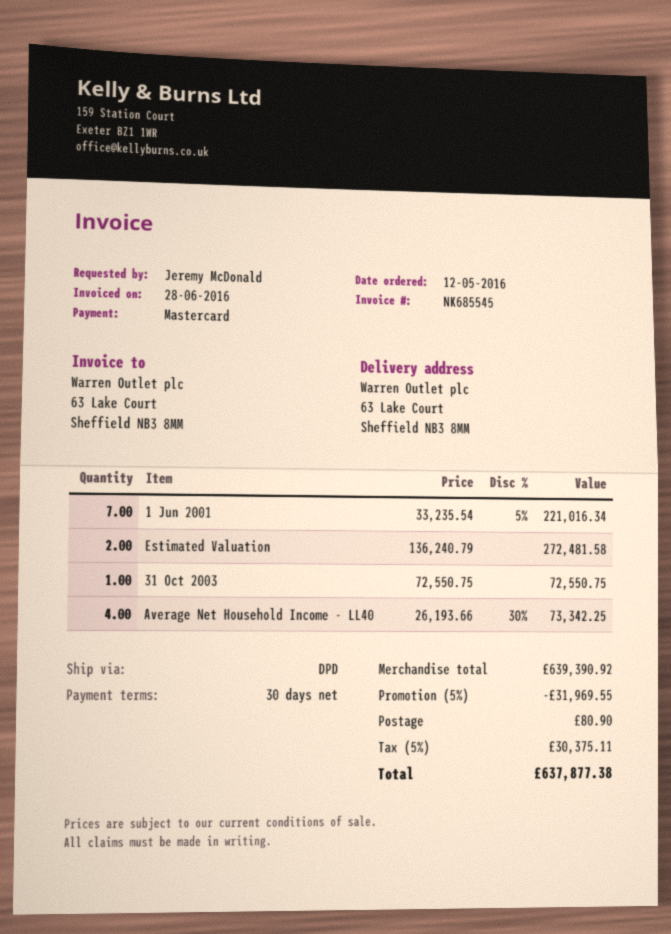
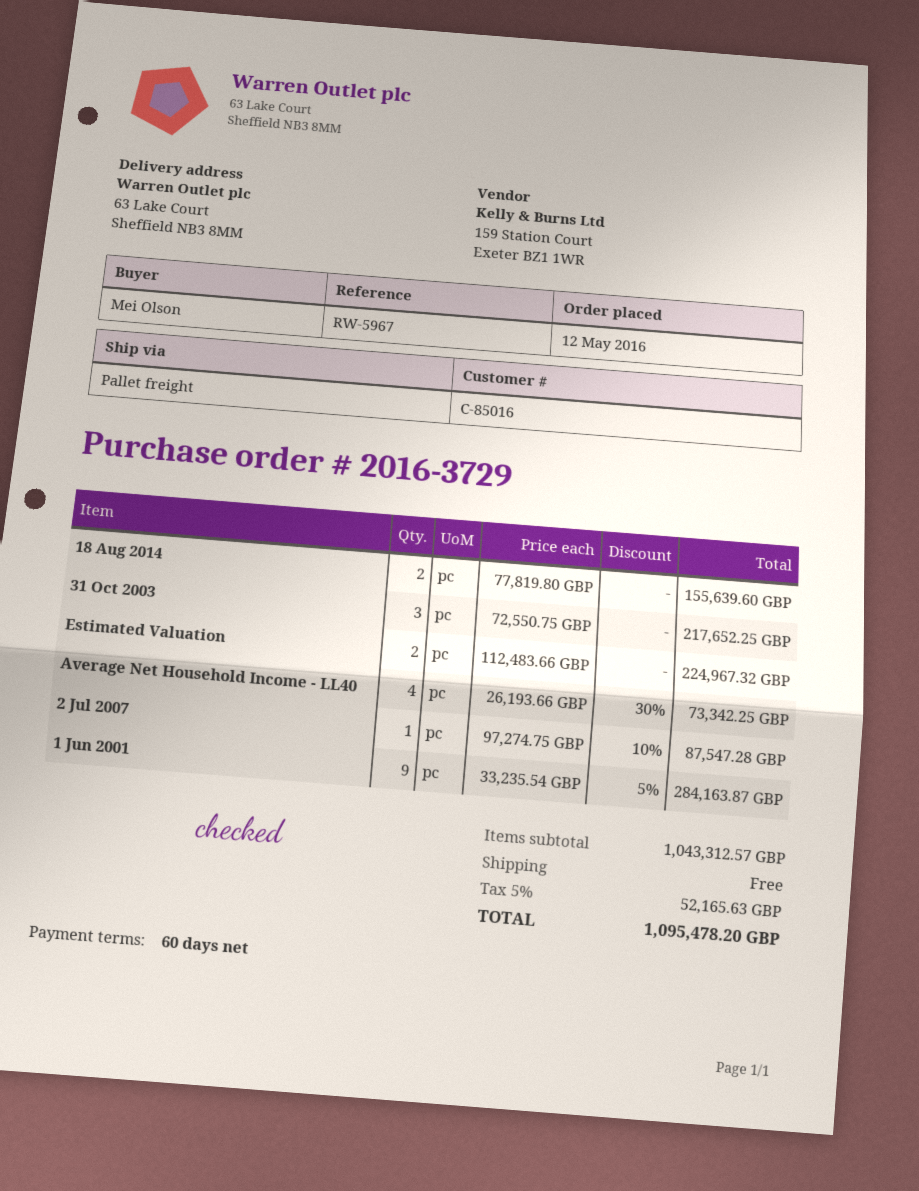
payment terms: 30 days -> 60 days
ordered by: Jeremy McDonald -> Mei Olson
shipping method: DPD -> pallet freight
1 Jun 2001: 7 x 33235.54 - 5% = 221016.34 -> 9 x 33235.54 - 5% = 284163.87
Estimated Valuation: 2 x 136240.79 = 272481.58 -> 2 x 112483.66 = 224967.32
31 Oct 2003: 1 x 72550.75 = 72550.75 -> 3 x 72550.75 = 217652.25
18 Aug 2014: none -> 2 x 77819.80 = 155639.60
2 Jul 2007: none -> 1 x 97274.75 - 10% = 87547.28
subtotal: 639390.92 -> 1043312.57
discount: 5% = 31969.55 -> none
shipping: 80.90 -> 0.00
tax: 5% = 30375.11 -> 5% = 52165.63
total: 637877.38 -> 1095478.20

